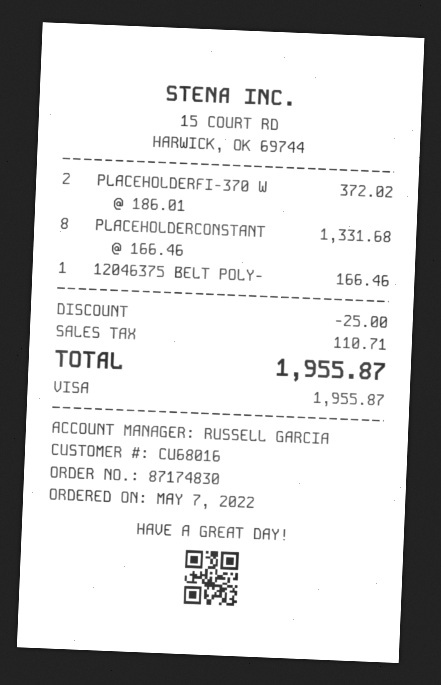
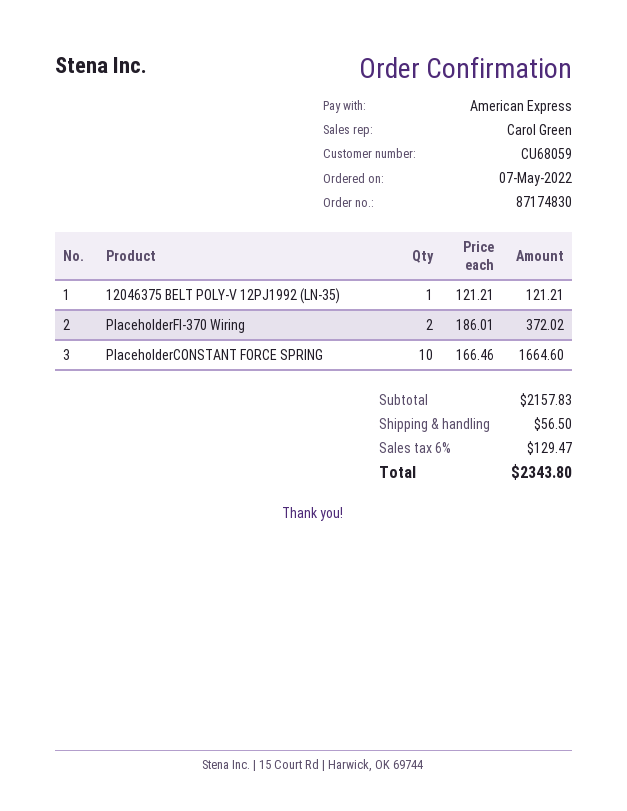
customer number: CU68016 -> CU68059
sales rep: RUSSELL GARCIA -> Carol Green
payment method: Visa -> American Express
PLACEHOLDERCONSTANT: 8 x 166.46 = 1331.68 -> 10 x 166.46 = 1664.60
12046375 BELT POLY-: 1 x 166.46 = 166.46 -> 1 x 121.21 = 121.21
discount: 25.00 -> none
shipping: none -> 56.50
tax: 110.71 -> 129.47
total: 1955.87 -> 2343.80

